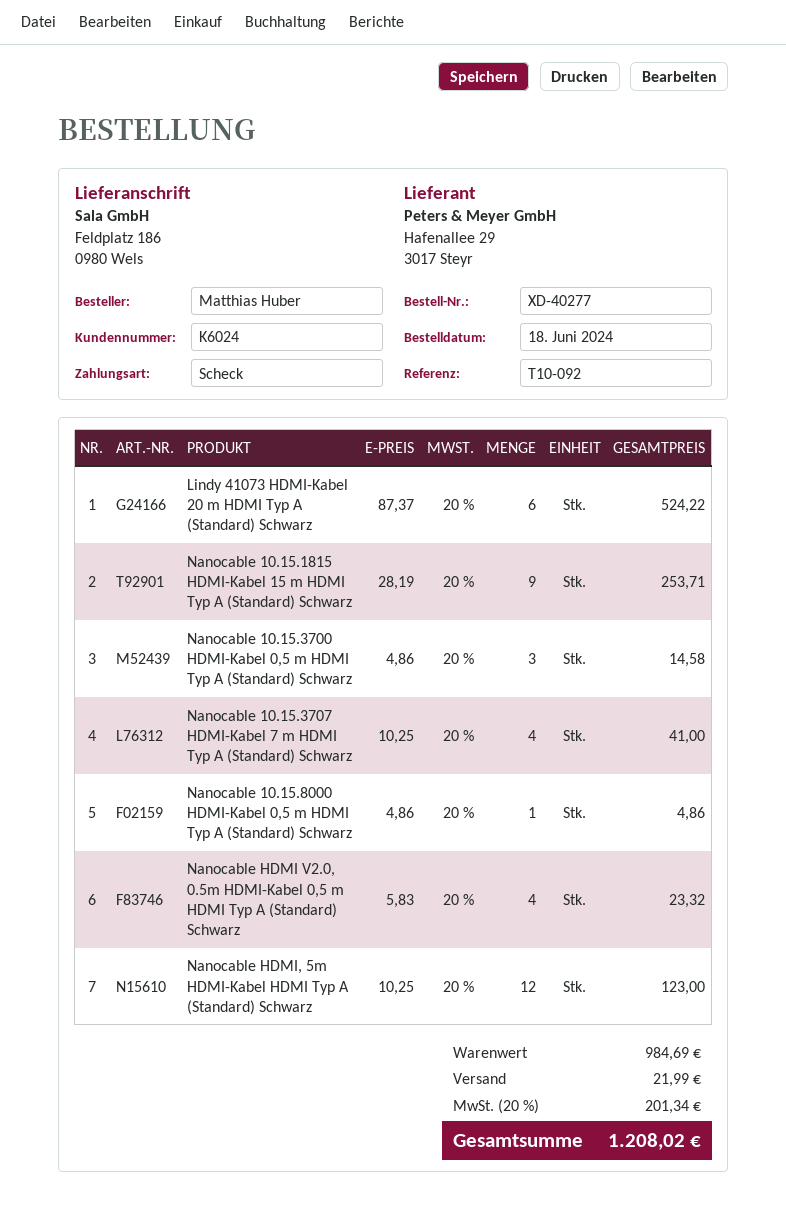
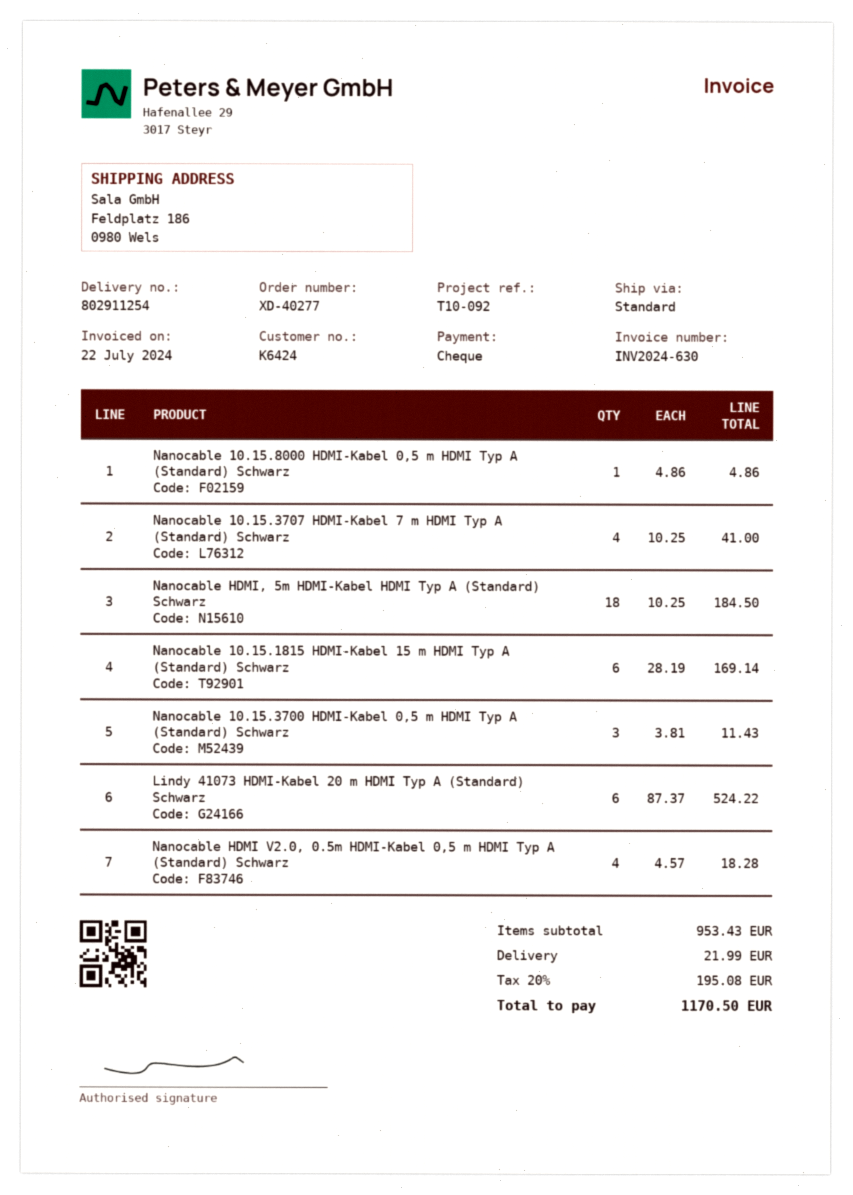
customer number: K6024 -> K6424
Nanocable 10.15.1815 HDMI-Kabel 15 m HDMI Typ A (Standard) Schwarz: 9 x 28.19 = 253.71 -> 6 x 28.19 = 169.14
Nanocable 10.15.3700 HDMI-Kabel 0,5 m HDMI Typ A (Standard) Schwarz: 3 x 4.86 = 14.58 -> 3 x 3.81 = 11.43
Nanocable HDMI V2.0, 0.5m HDMI-Kabel 0,5 m HDMI Typ A (Standard) Schwarz: 4 x 5.83 = 23.32 -> 4 x 4.57 = 18.28
Nanocable HDMI, 5m HDMI-Kabel HDMI Typ A (Standard) Schwarz: 12 x 10.25 = 123.00 -> 18 x 10.25 = 184.50
subtotal: 984.69 -> 953.43
tax: 20% = 201.34 -> 20% = 195.08
total: 1208.02 -> 1170.50

